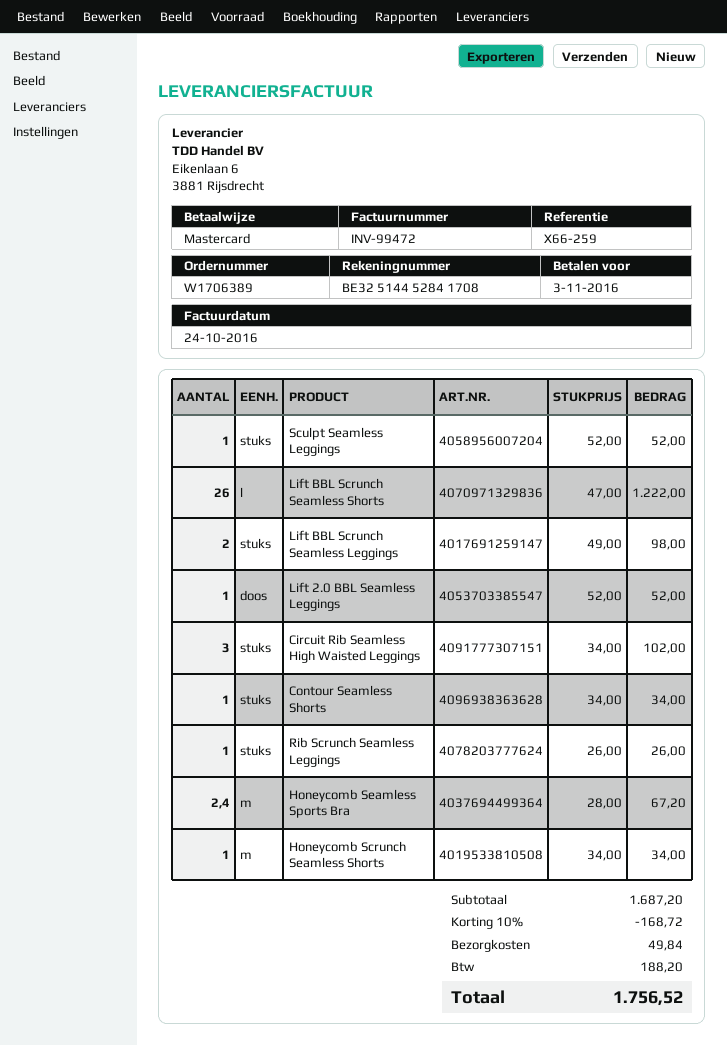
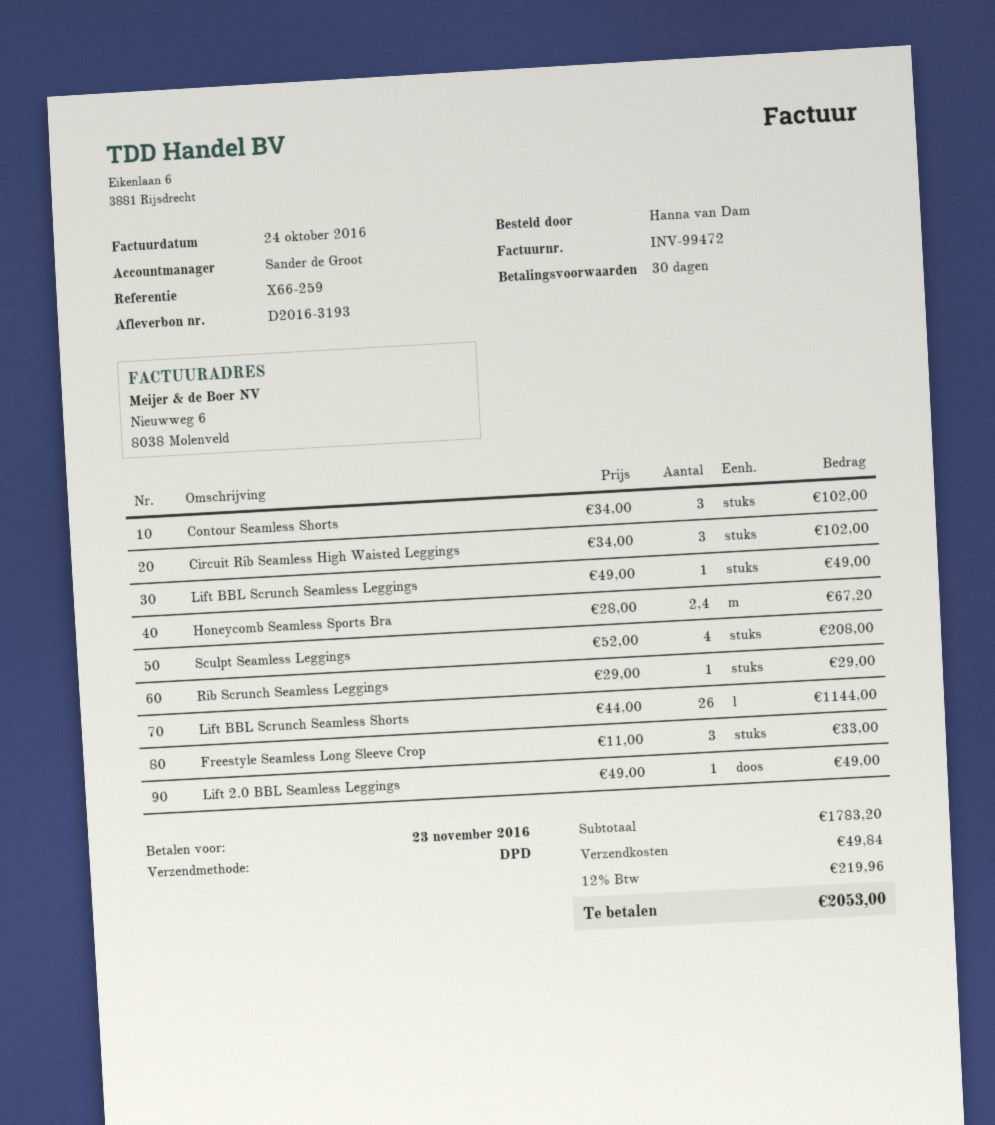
due date: 2016-11-03 -> 2016-11-23
Sculpt Seamless Leggings: 1 x 52.00 = 52.00 -> 4 x 52.00 = 208.00
Lift BBL Scrunch Seamless Shorts: 26 x 47.00 = 1222.00 -> 26 x 44.00 = 1144.00
Lift BBL Scrunch Seamless Leggings: 2 x 49.00 = 98.00 -> 1 x 49.00 = 49.00
Lift 2.0 BBL Seamless Leggings: 1 x 52.00 = 52.00 -> 1 x 49.00 = 49.00
Contour Seamless Shorts: 1 x 34.00 = 34.00 -> 3 x 34.00 = 102.00
Rib Scrunch Seamless Leggings: 1 x 26.00 = 26.00 -> 1 x 29.00 = 29.00
Honeycomb Scrunch Seamless Shorts: 1 x 34.00 = 34.00 -> none
Freestyle Seamless Long Sleeve Crop: none -> 3 x 11.00 = 33.00
subtotal: 1687.20 -> 1783.20
discount: 10% = 168.72 -> none
tax: 188.20 -> 219.96
total: 1756.52 -> 2053.00

